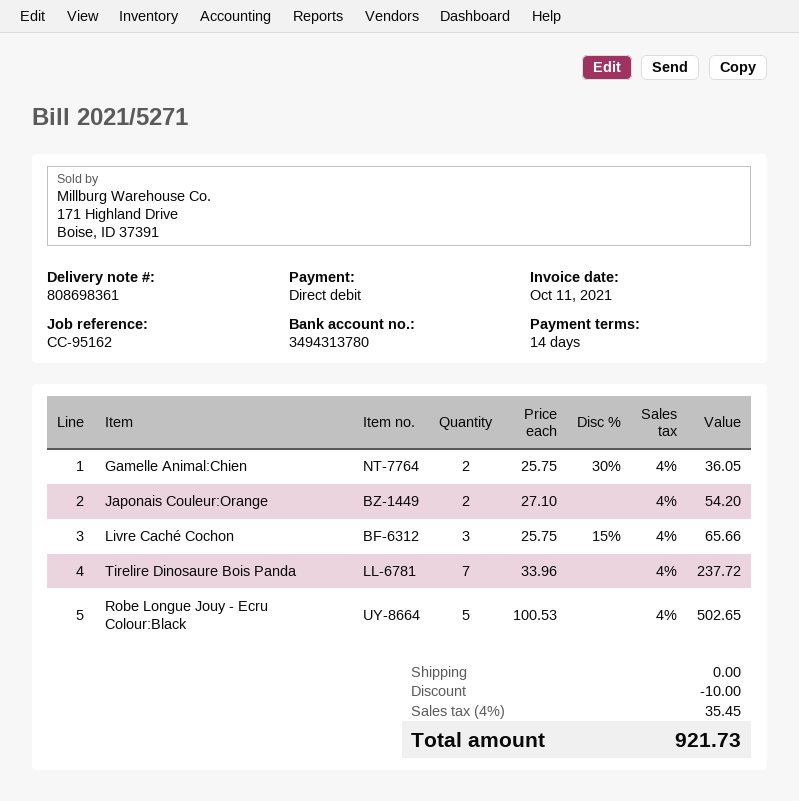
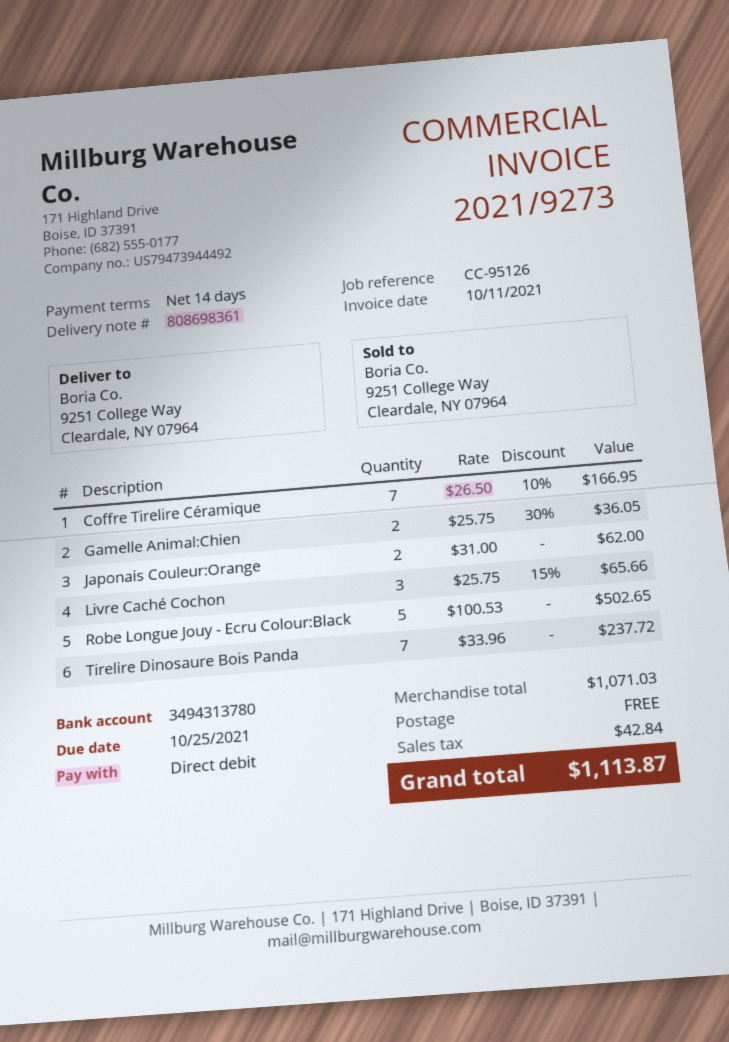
invoice number: 2021/5271 -> 2021/9273
reference: CC-95162 -> CC-95126
Japonais Couleur:Orange: 2 x 27.10 = 54.20 -> 2 x 31.00 = 62.00
Coffre Tirelire Céramique: none -> 7 x 26.50 - 10% = 166.95
discount: 10.00 -> none
tax: 35.45 -> 42.84
total: 921.73 -> 1113.87

